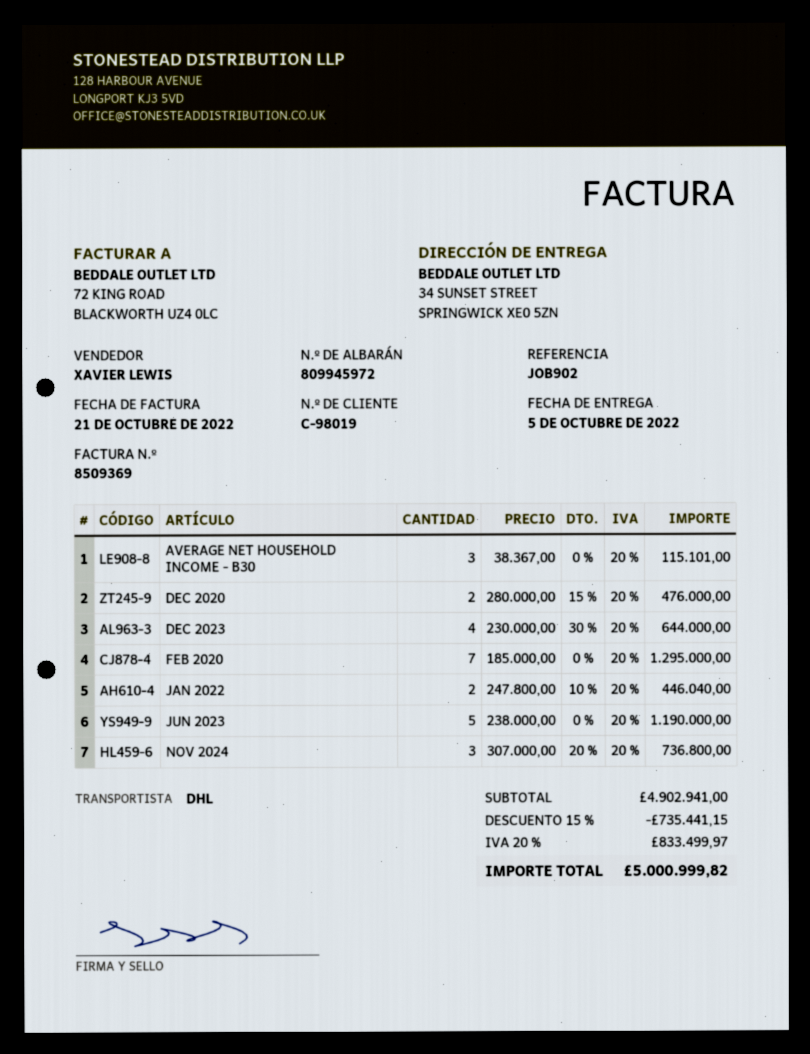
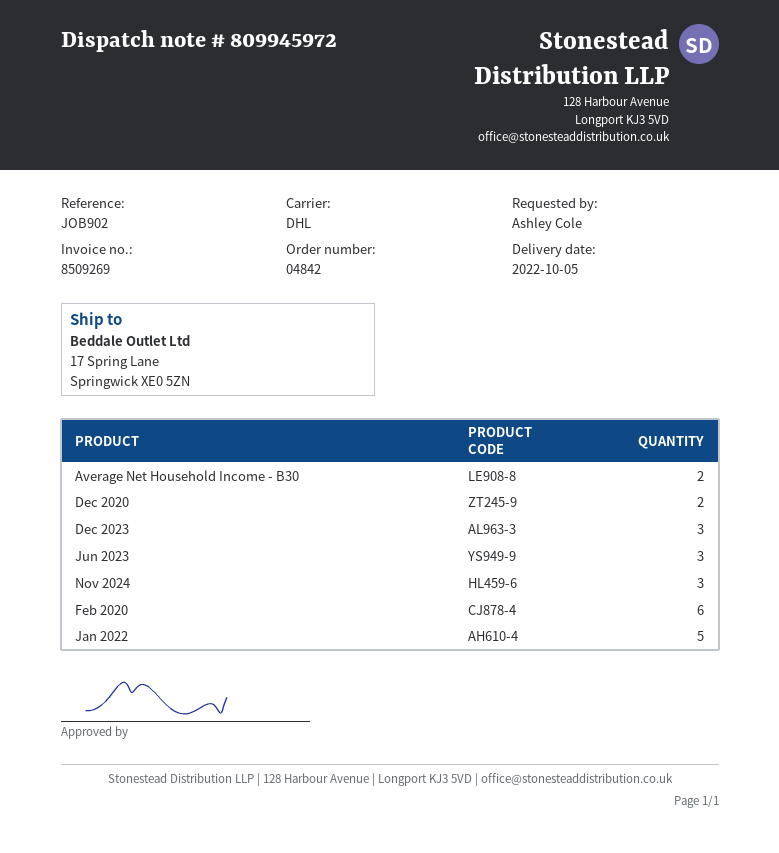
invoice number: 8509369 -> 8509269
ship to: 34 SUNSET STREET, SPRINGWICK XE0 5ZN -> 17 Spring Lane, Springwick XE0 5ZN
AVERAGE NET HOUSEHOLD INCOME - B30: 3 -> 2
DEC 2023: 4 -> 3
FEB 2020: 7 -> 6
JAN 2022: 2 -> 5
JUN 2023: 5 -> 3

